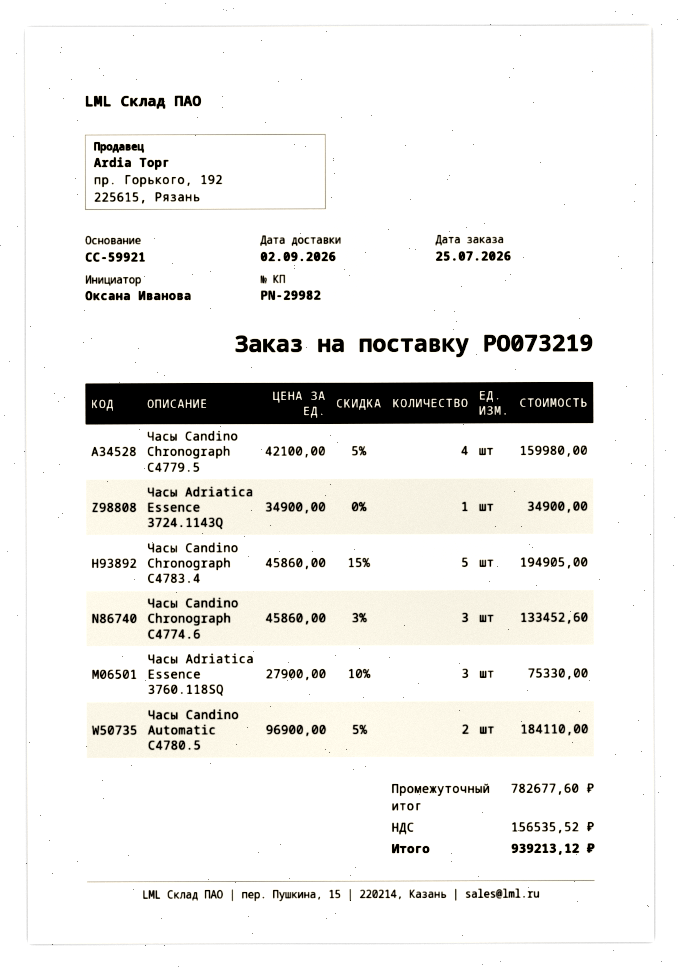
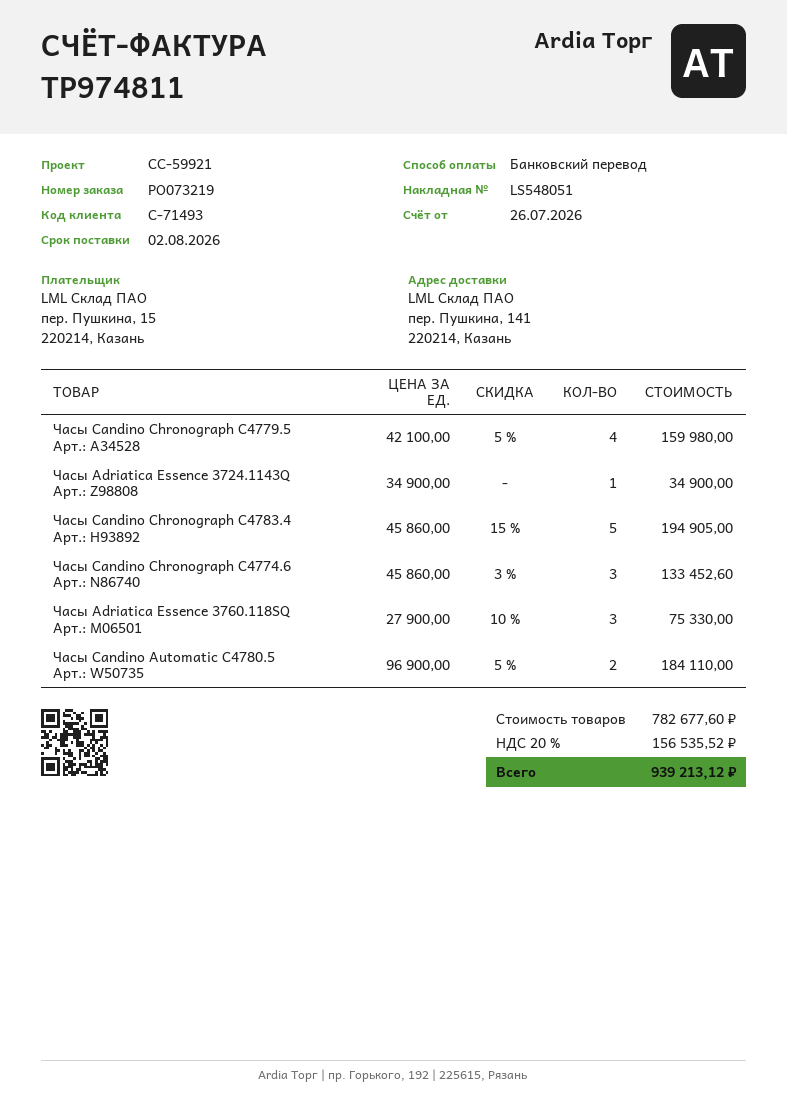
delivery date: 2026-09-02 -> 2026-08-02

